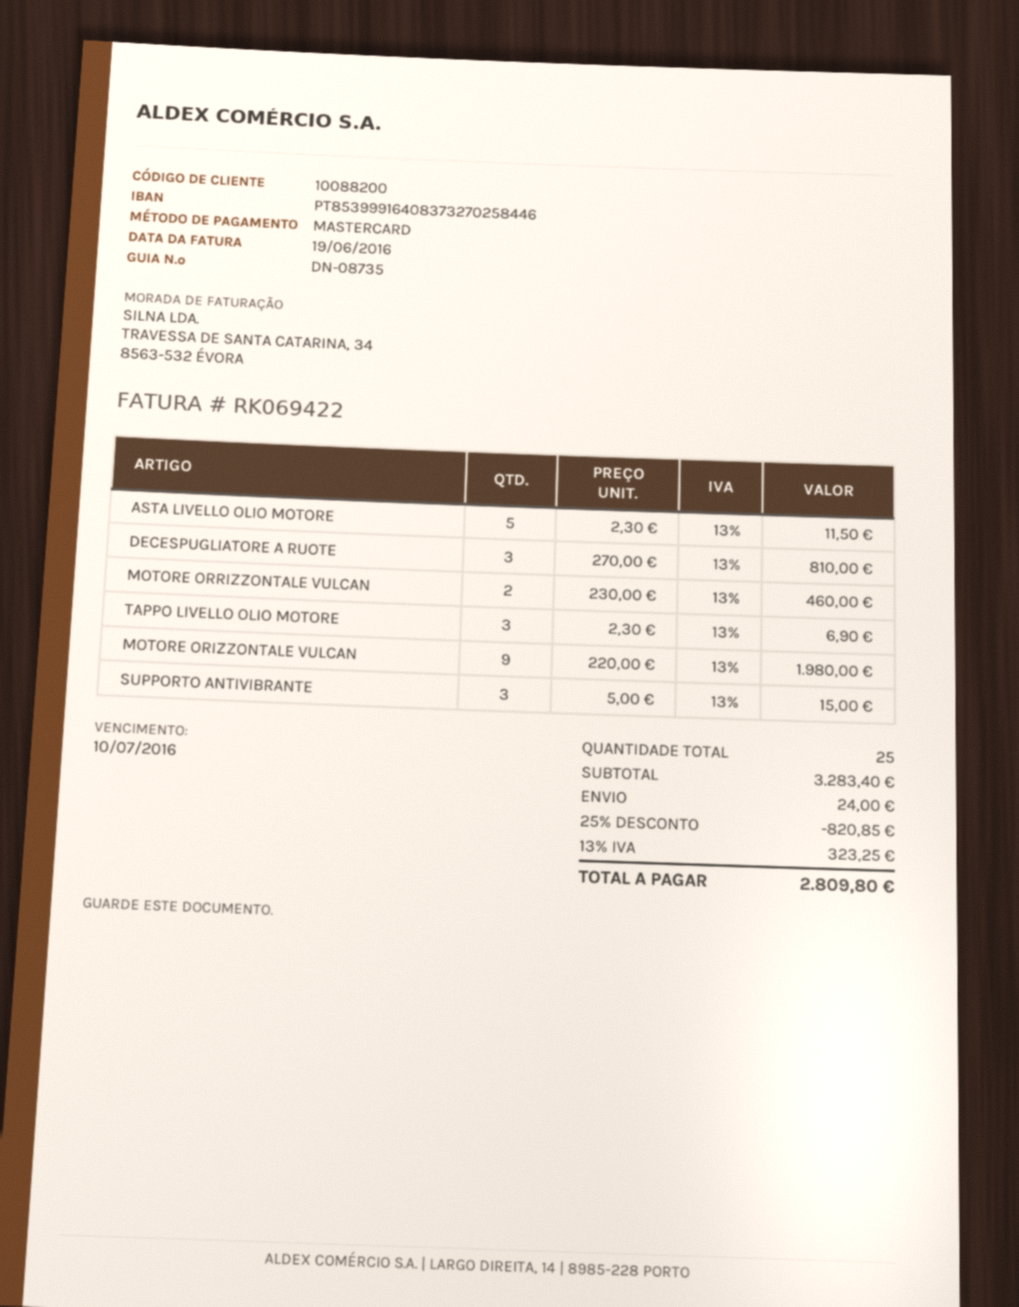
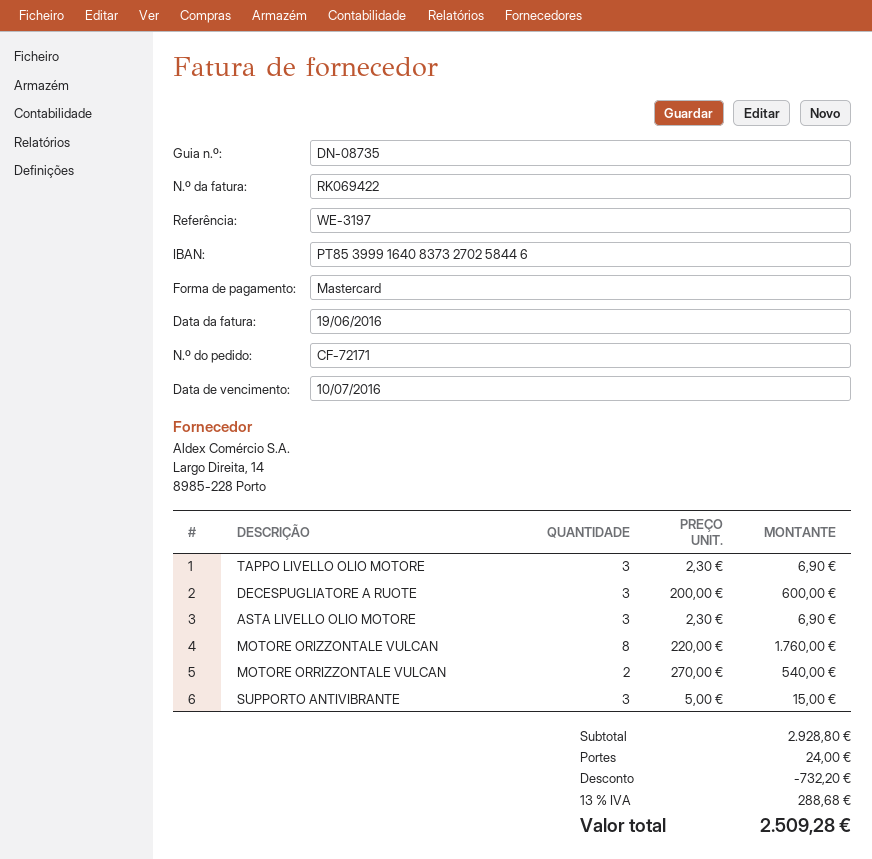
ASTA LIVELLO OLIO MOTORE: 5 x 2.30 = 11.50 -> 3 x 2.30 = 6.90
DECESPUGLIATORE A RUOTE: 3 x 270.00 = 810.00 -> 3 x 200.00 = 600.00
MOTORE ORRIZZONTALE VULCAN: 2 x 230.00 = 460.00 -> 2 x 270.00 = 540.00
MOTORE ORIZZONTALE VULCAN: 9 x 220.00 = 1980.00 -> 8 x 220.00 = 1760.00
subtotal: 3283.40 -> 2928.80
discount: 820.85 -> 732.20
tax: 13% = 323.25 -> 13% = 288.68
total: 2809.80 -> 2509.28

